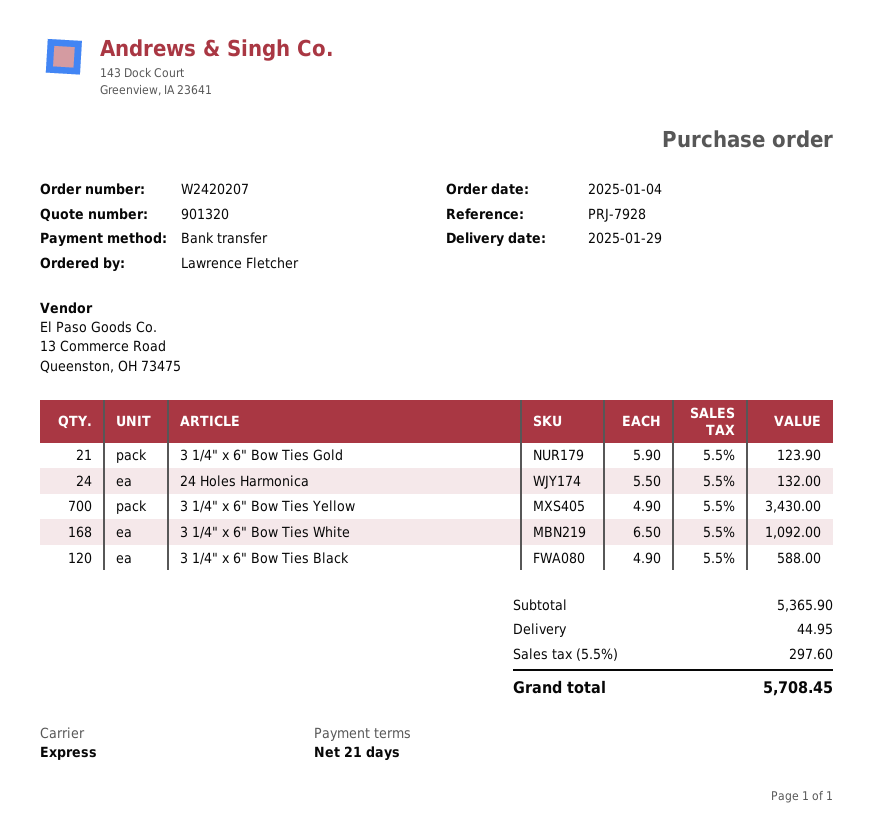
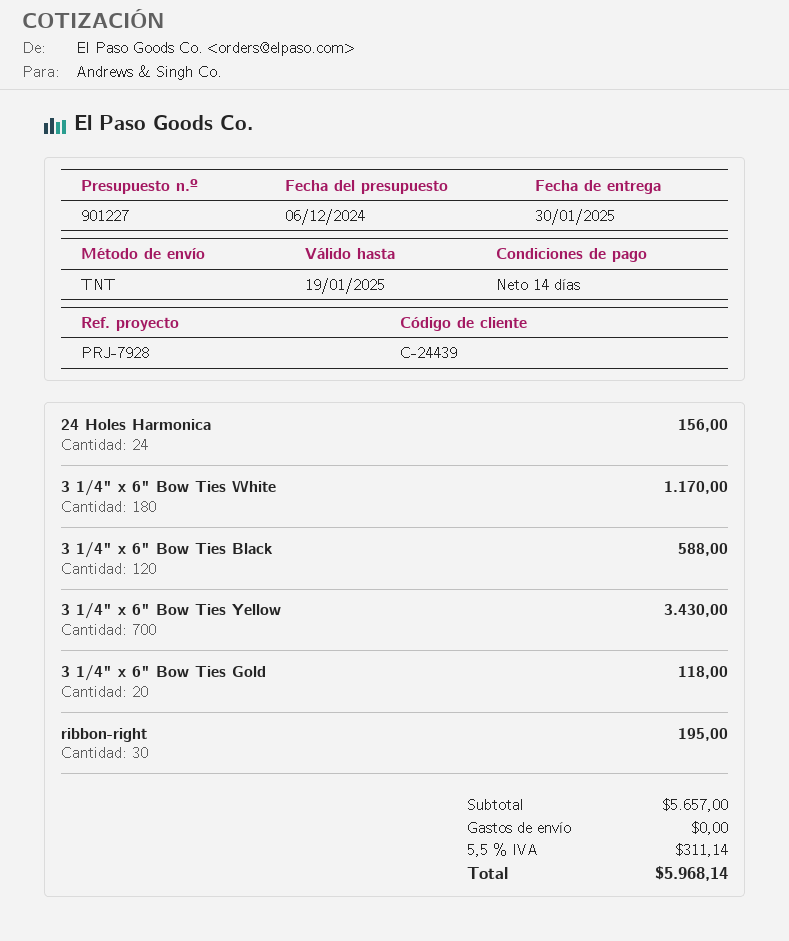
quote number: 901320 -> 901227
delivery date: 2025-01-29 -> 2025-01-30
payment terms: 21 days -> 14 days
shipping method: express -> TNT
3 1/4" x 6" Bow Ties Gold: 21 for 123.90 -> 20 for 118.00
24 Holes Harmonica: 24 for 132.00 -> 24 for 156.00
3 1/4" x 6" Bow Ties White: 168 for 1092.00 -> 180 for 1170.00
ribbon-right: none -> 30 for 195.00
subtotal: 5365.90 -> 5657.00
shipping: 44.95 -> 0.00
tax: 5.5% = 297.60 -> 5.5% = 311.14
total: 5708.45 -> 5968.14

